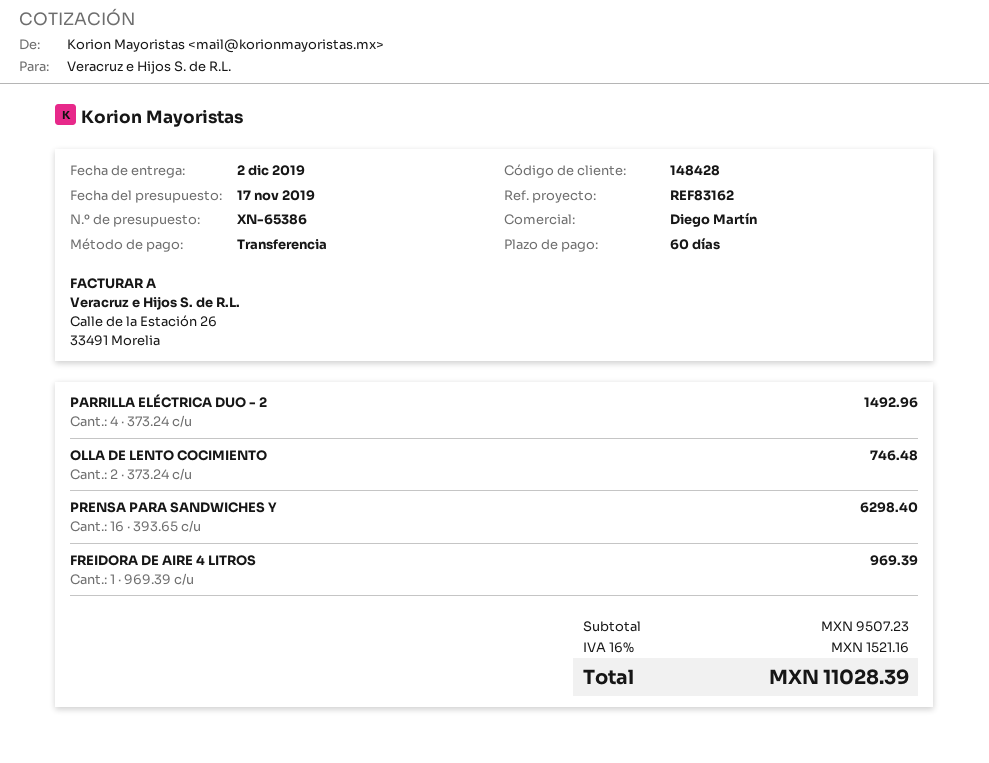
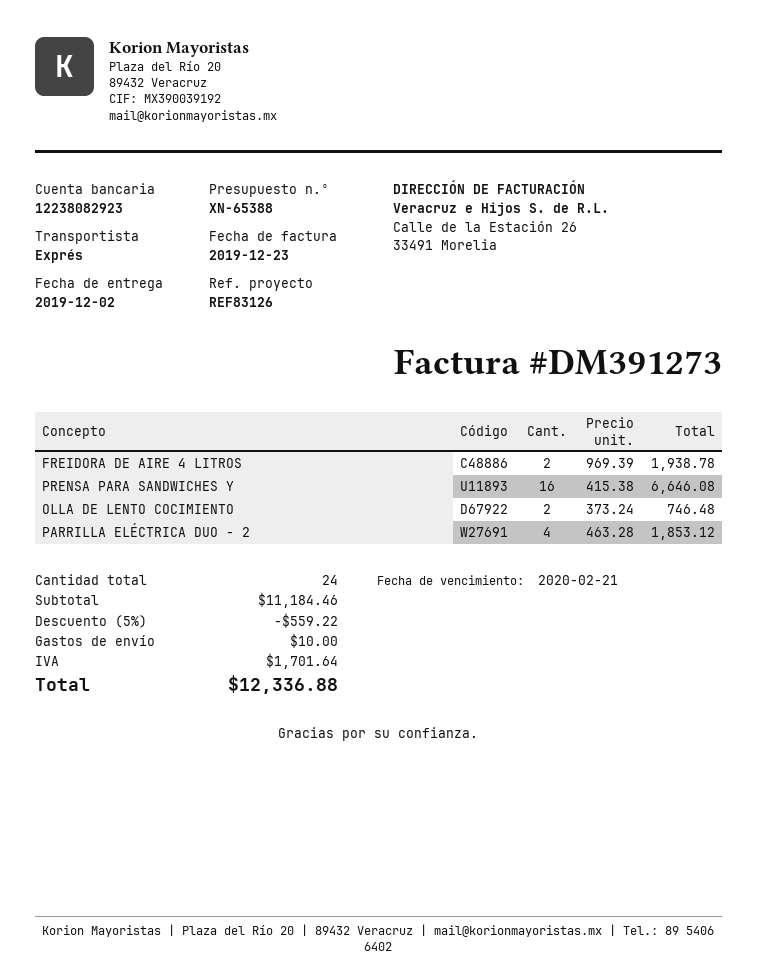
quote number: XN-65386 -> XN-65388
reference: REF83162 -> REF83126
PARRILLA ELÉCTRICA DUO - 2: 4 x 373.24 = 1492.96 -> 4 x 463.28 = 1853.12
PRENSA PARA SANDWICHES Y: 16 x 393.65 = 6298.40 -> 16 x 415.38 = 6646.08
FREIDORA DE AIRE 4 LITROS: 1 x 969.39 = 969.39 -> 2 x 969.39 = 1938.78
subtotal: 9507.23 -> 11184.46
discount: none -> 5% = 559.22
shipping: none -> 10.00
tax: 1521.16 -> 1701.64
total: 11028.39 -> 12336.88

